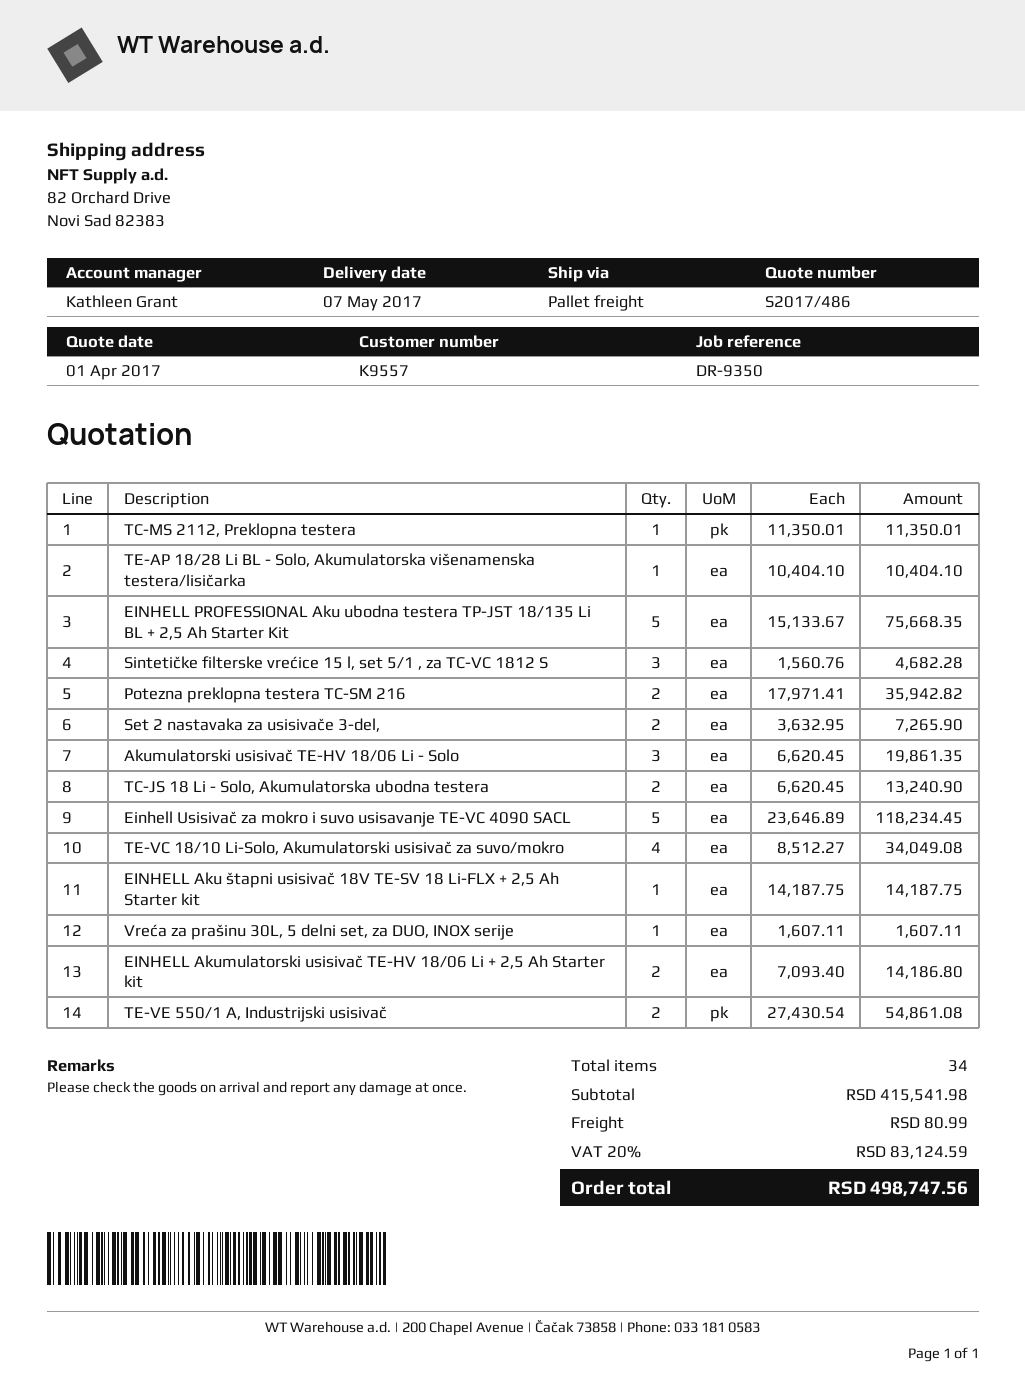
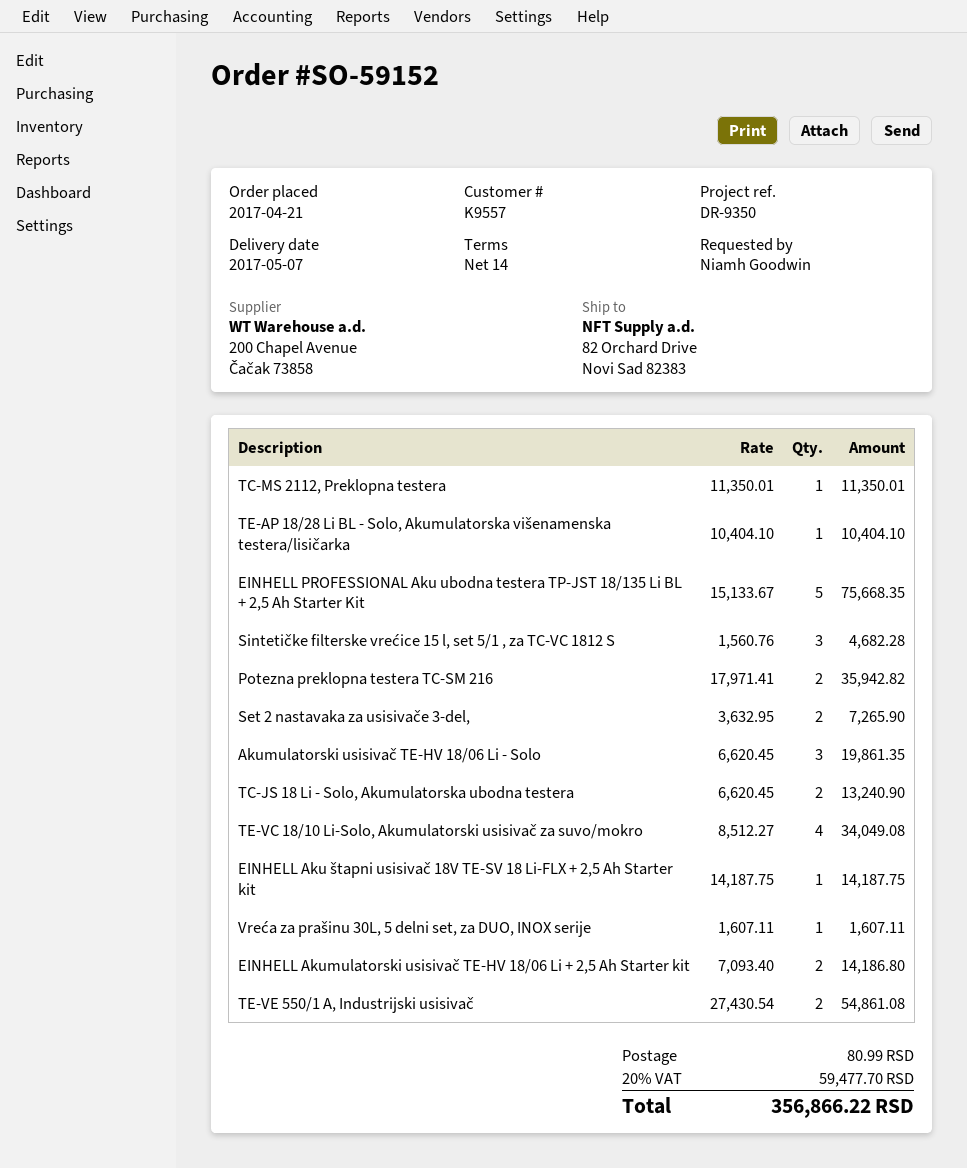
Einhell Usisivač za mokro i suvo usisavanje TE-VC 4090 SACL: 5 x 23646.89 = 118234.45 -> none
tax: 20% = 83124.59 -> 20% = 59477.70
total: 498747.56 -> 356866.22

